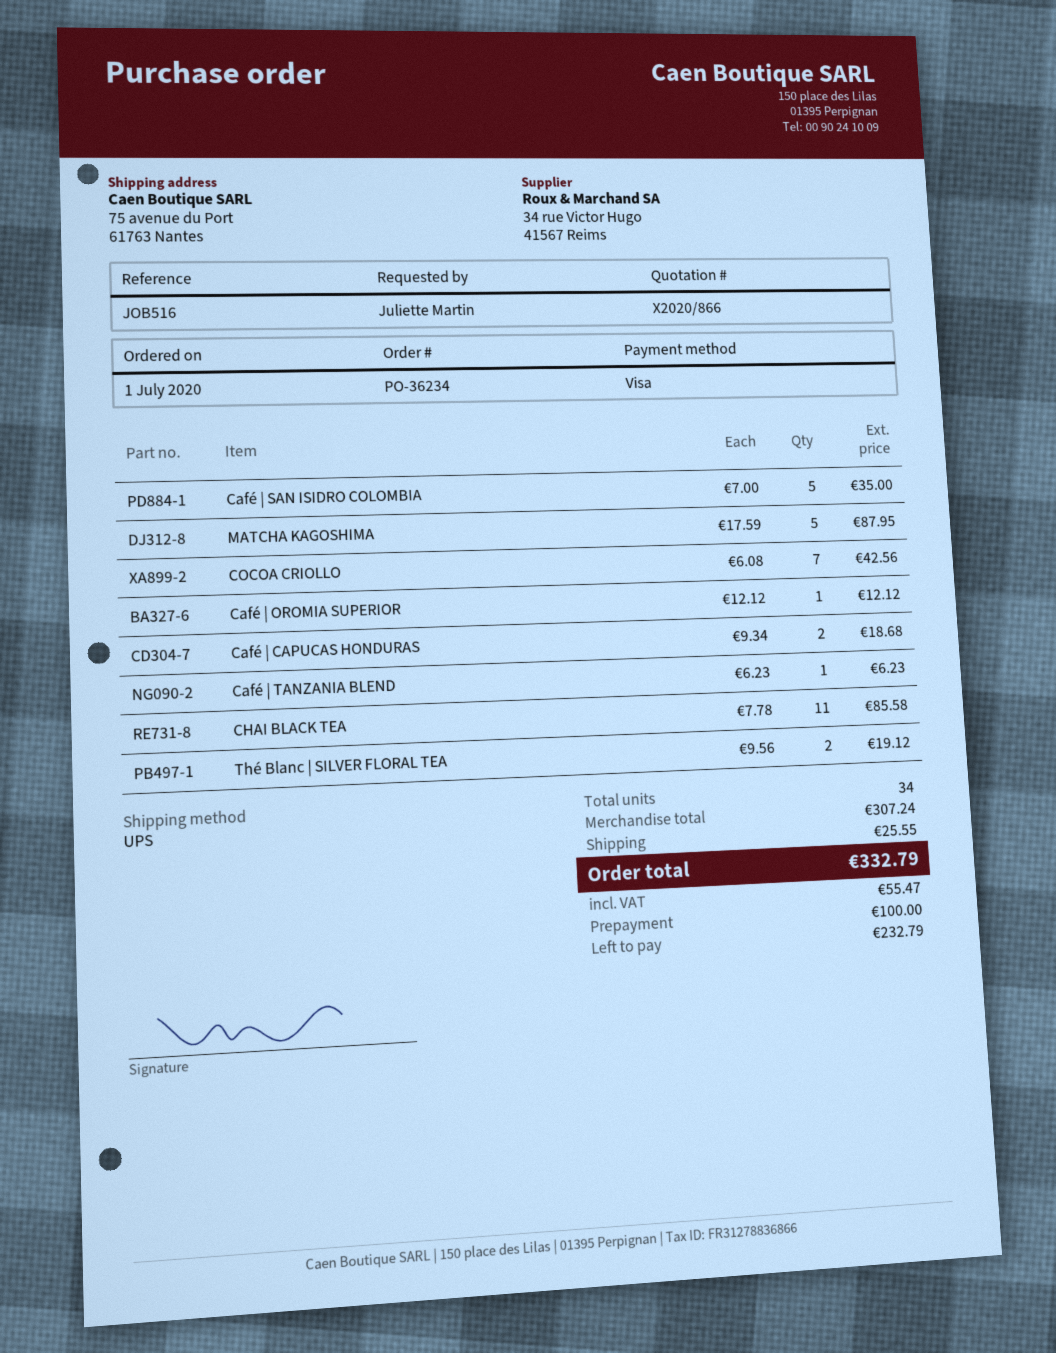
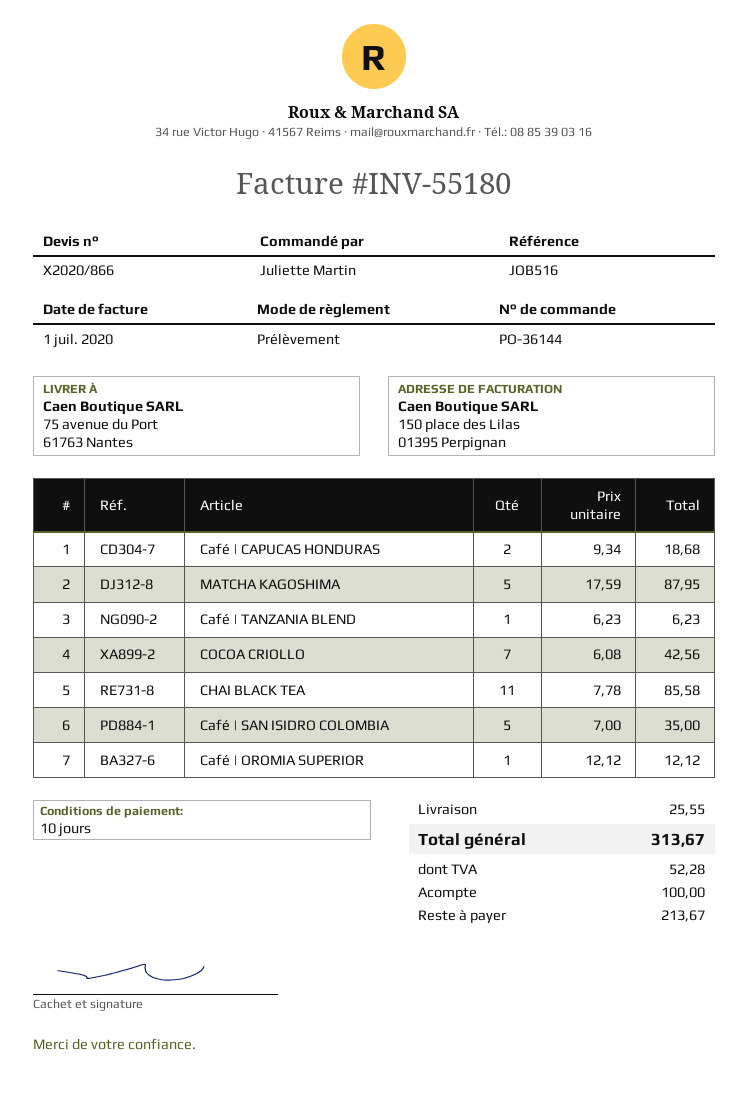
order number: PO-36234 -> PO-36144
payment method: Visa -> direct debit
Thé Blanc | SILVER FLORAL TEA: 2 x 9.56 = 19.12 -> none
tax: 55.47 -> 52.28
total: 332.79 -> 313.67
balance: 232.79 -> 213.67

